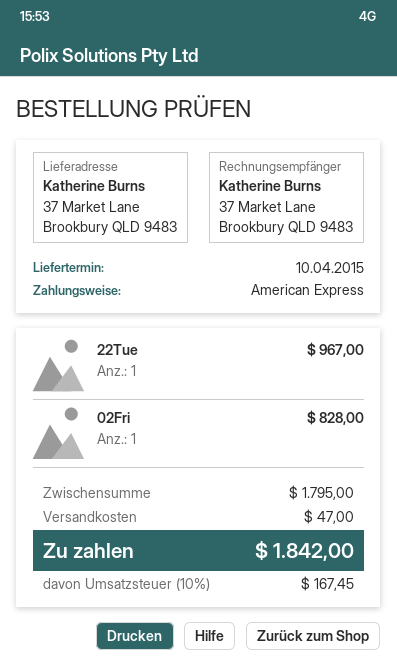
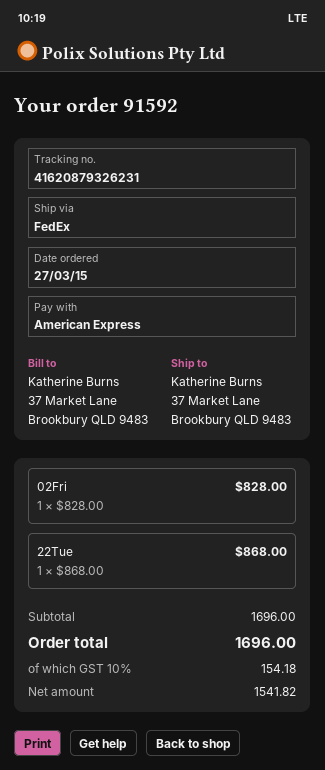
22Tue: 1 for 967.00 -> 1 for 868.00
subtotal: 1795.00 -> 1696.00
shipping: 47.00 -> none
tax: 10% = 167.45 -> 10% = 154.18
total: 1842.00 -> 1696.00

